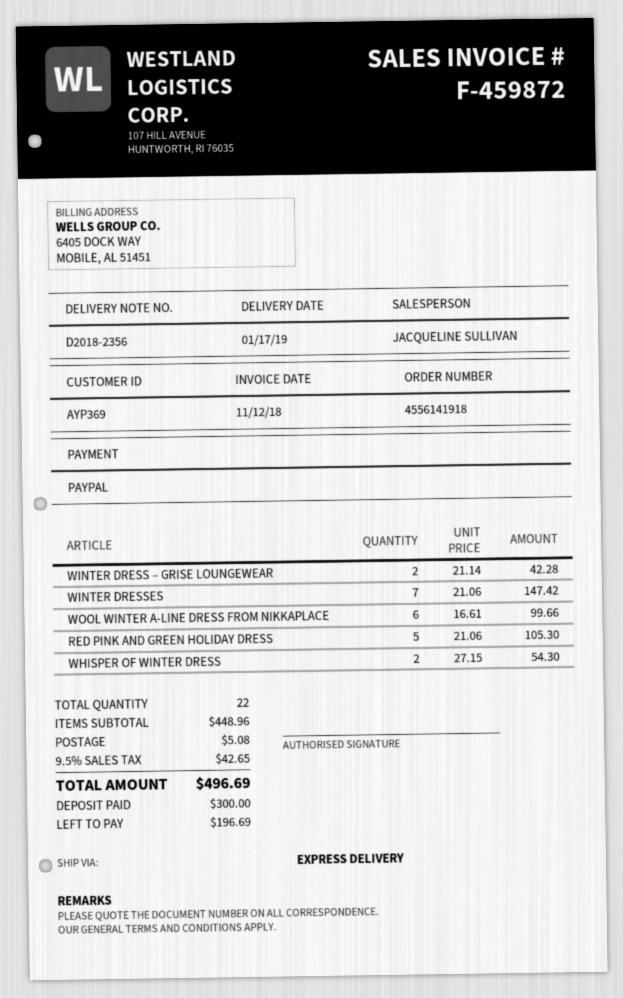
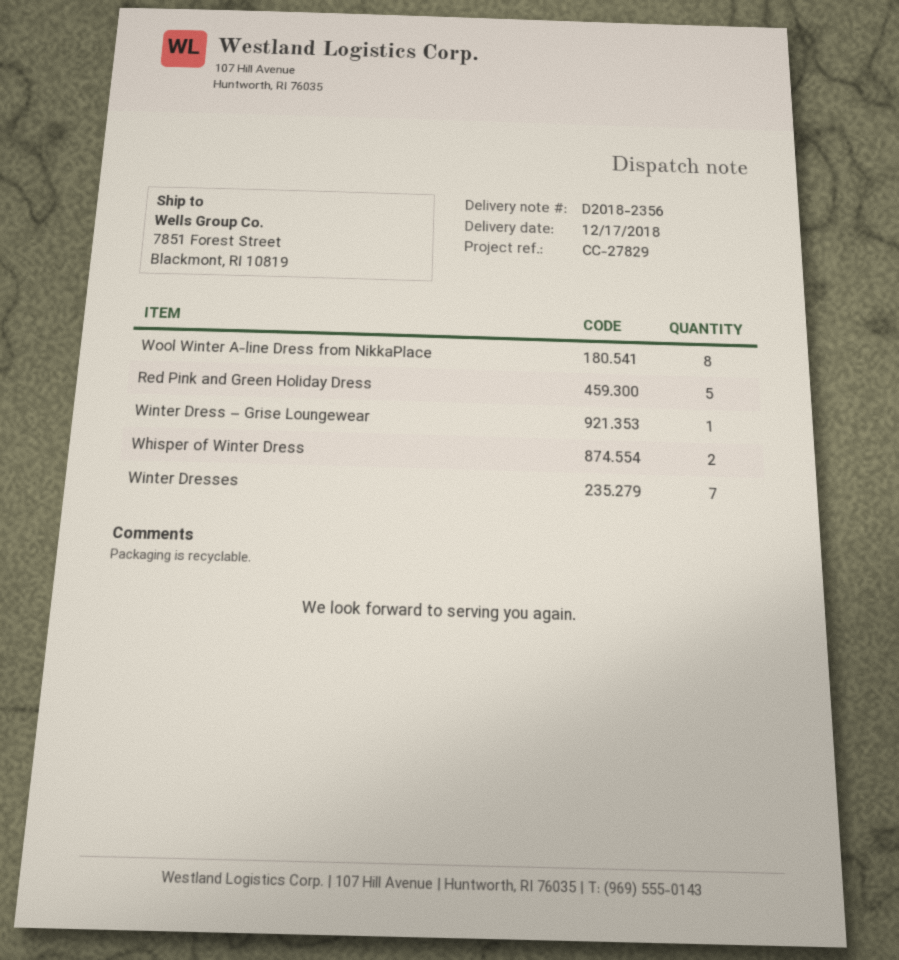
delivery date: 2019-01-17 -> 2018-12-17
WINTER DRESS – GRISE LOUNGEWEAR: 2 -> 1
WOOL WINTER A-LINE DRESS FROM NIKKAPLACE: 6 -> 8

